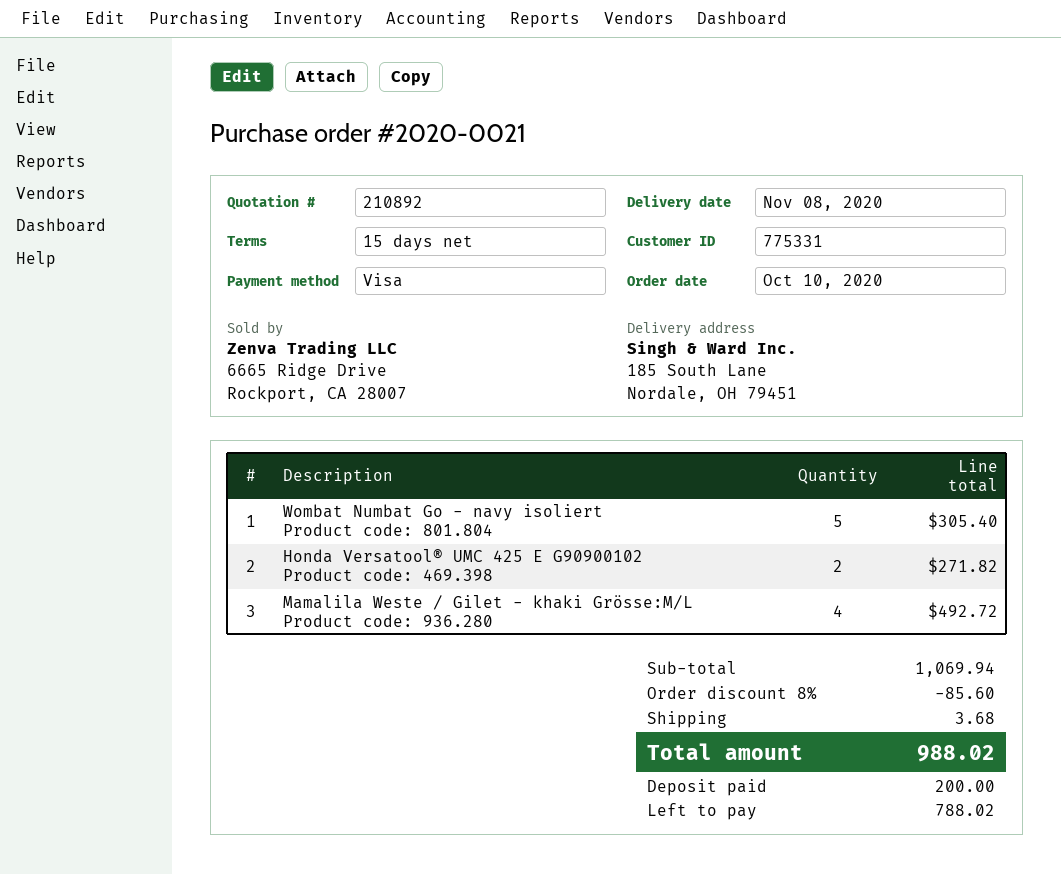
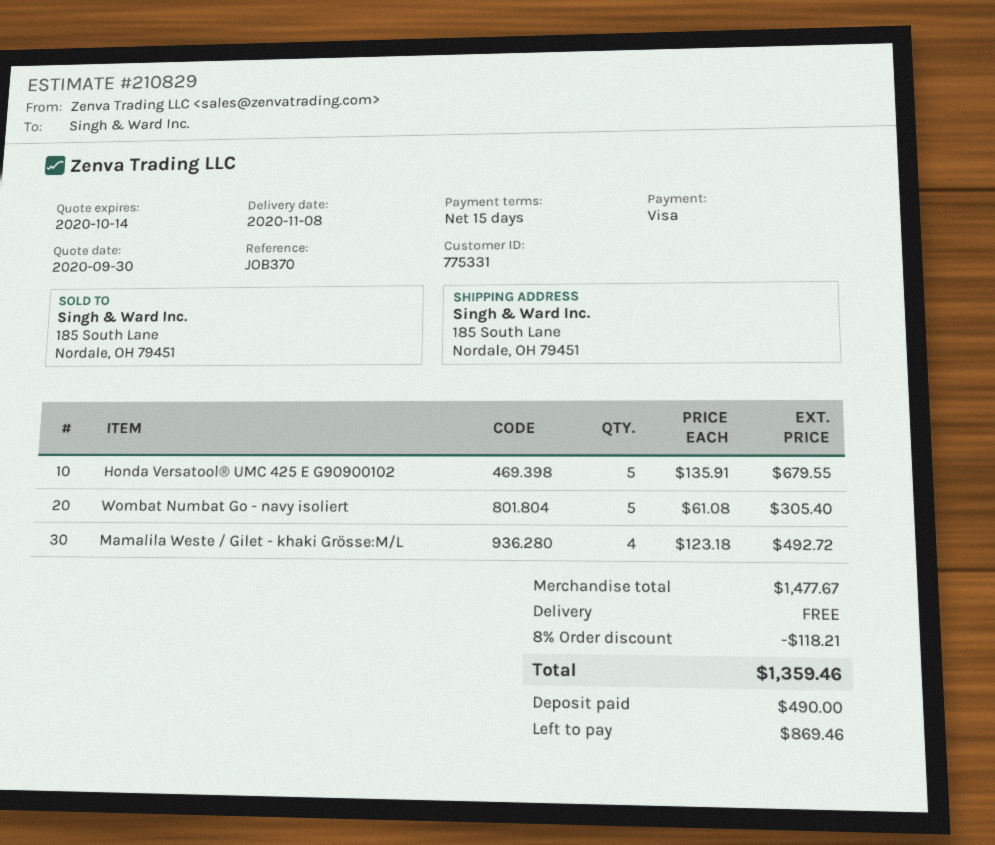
quote number: 210892 -> 210829
Honda Versatool® UMC 425 E G90900102: 2 for 271.82 -> 5 for 679.55
subtotal: 1069.94 -> 1477.67
discount: 8% = 85.60 -> 8% = 118.21
shipping: 3.68 -> 0.00
total: 988.02 -> 1359.46
deposit: 200.00 -> 490.00
balance: 788.02 -> 869.46

